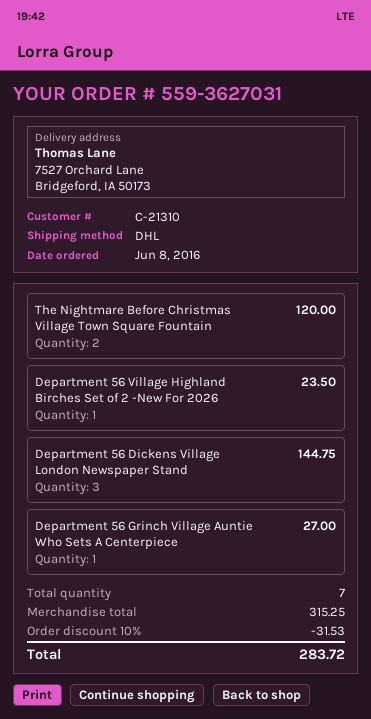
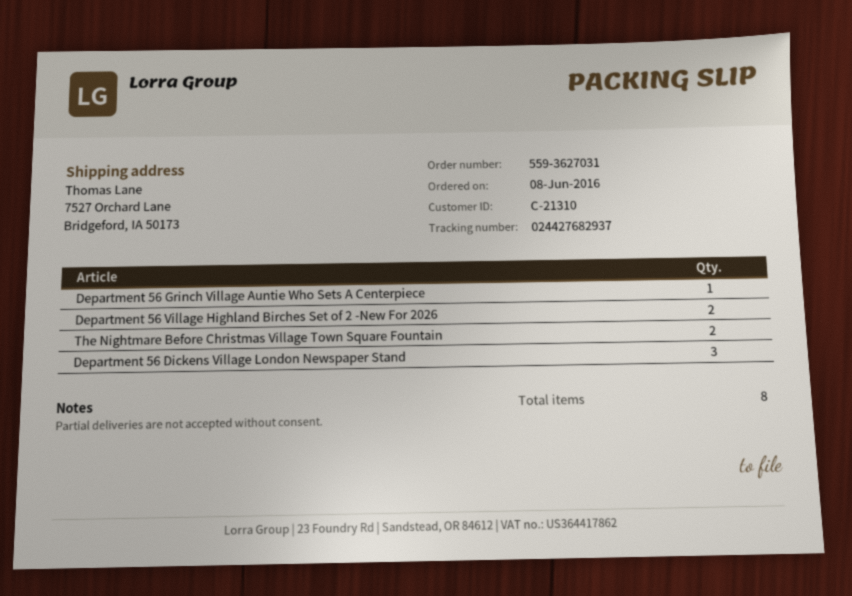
Department 56 Village Highland Birches Set of 2 -New For 2026: 1 -> 2
total quantity: 7 -> 8

